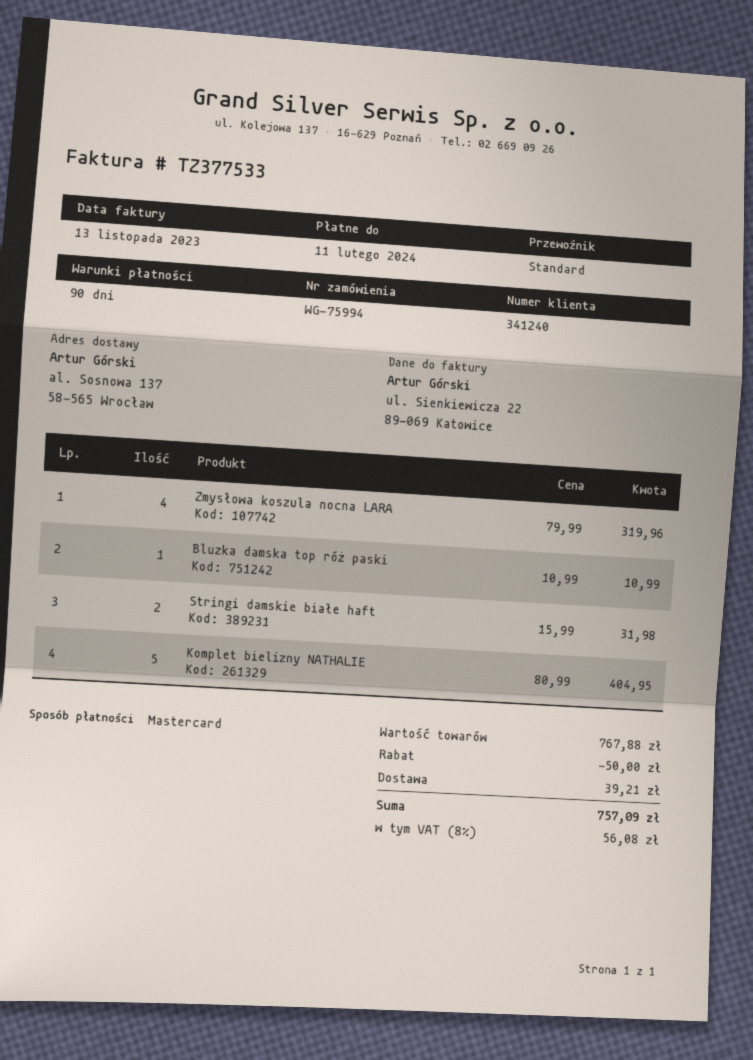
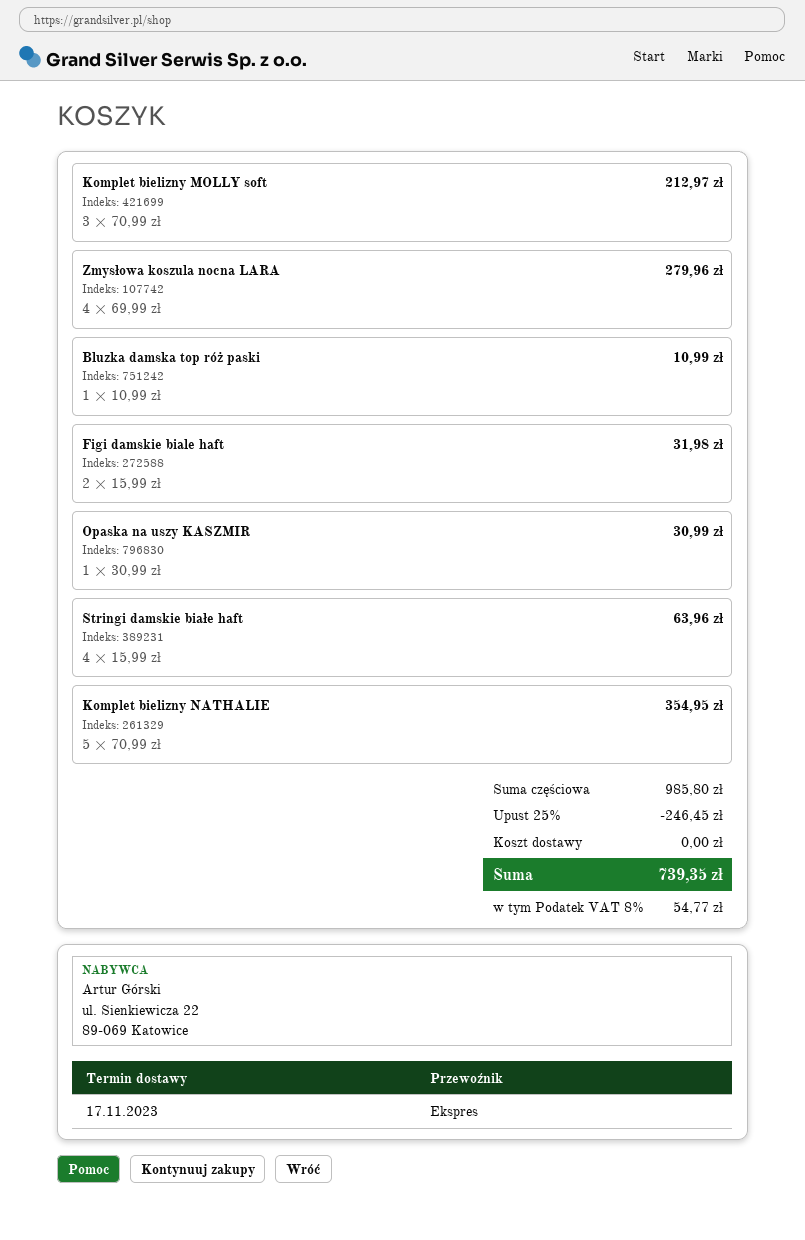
shipping method: standard -> express
Zmysłowa koszula nocna LARA: 4 x 79.99 = 319.96 -> 4 x 69.99 = 279.96
Stringi damskie białe haft: 2 x 15.99 = 31.98 -> 4 x 15.99 = 63.96
Komplet bielizny NATHALIE: 5 x 80.99 = 404.95 -> 5 x 70.99 = 354.95
Komplet bielizny MOLLY soft: none -> 3 x 70.99 = 212.97
Figi damskie biale haft: none -> 2 x 15.99 = 31.98
Opaska na uszy KASZMIR: none -> 1 x 30.99 = 30.99
subtotal: 767.88 -> 985.80
discount: 50.00 -> 246.45
shipping: 39.21 -> 0.00
tax: 8% = 56.08 -> 8% = 54.77
total: 757.09 -> 739.35

